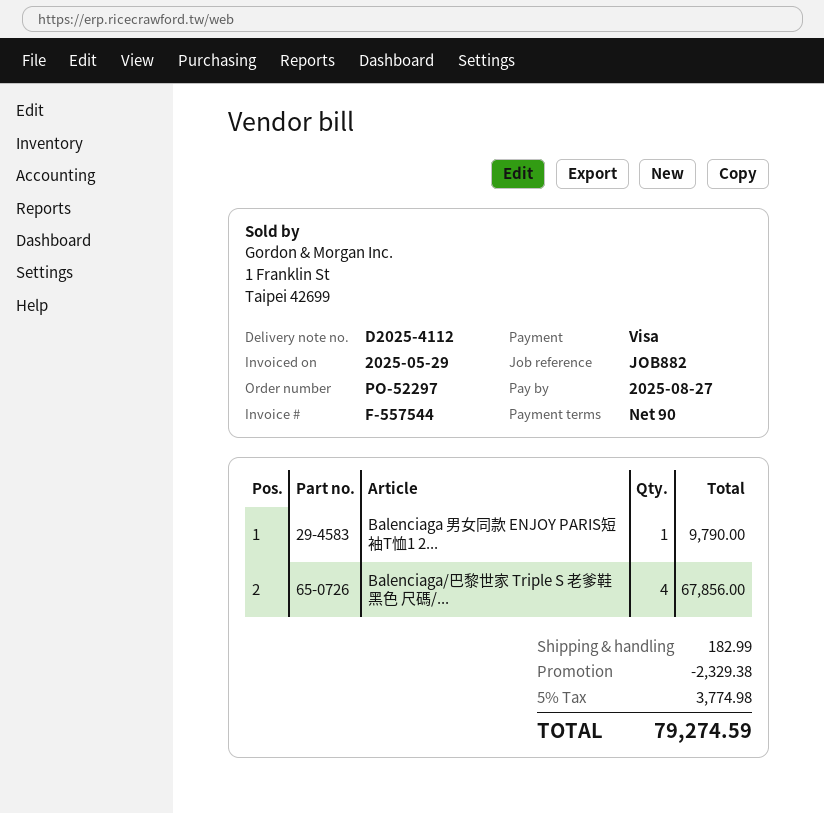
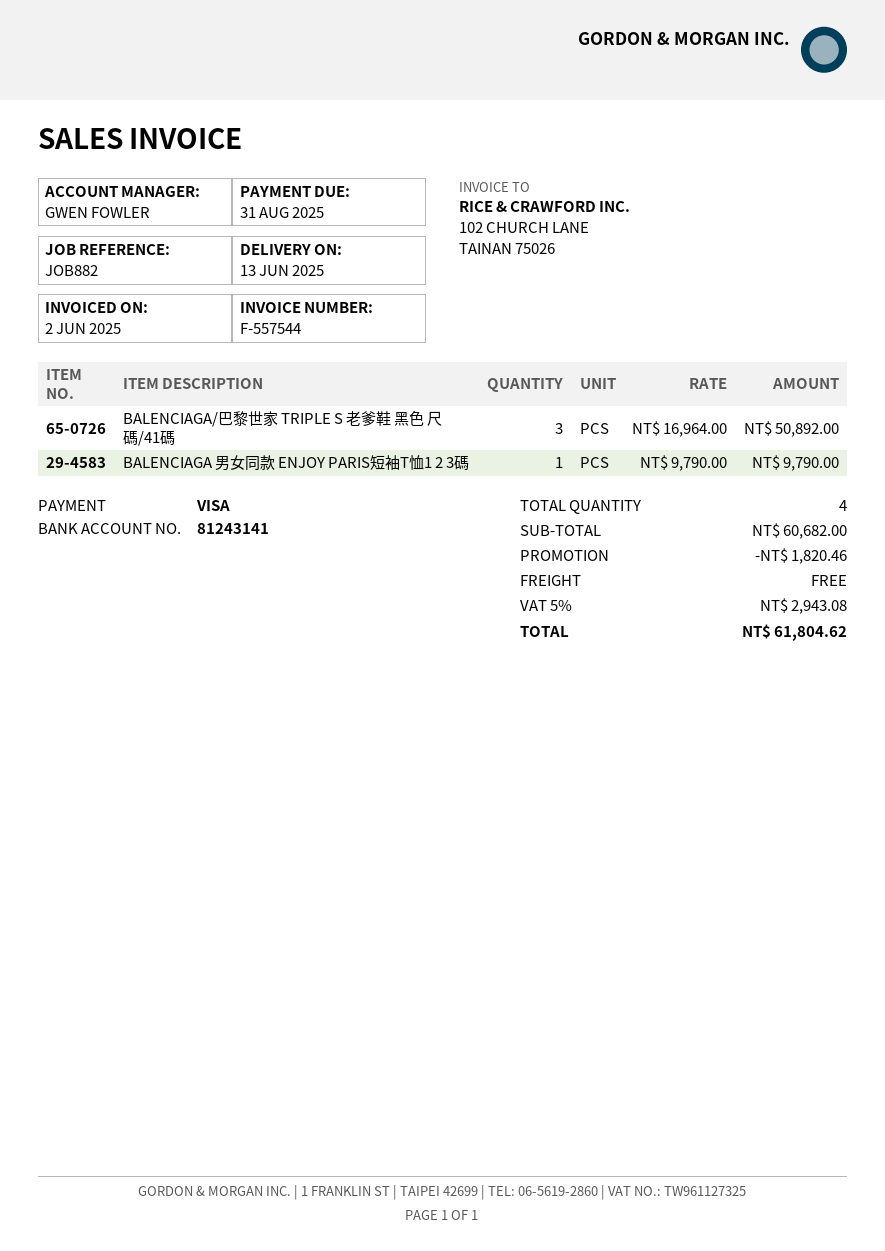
invoice date: 2025-05-29 -> 2025-06-02
due date: 2025-08-27 -> 2025-08-31
Balenciaga/巴黎世家 Triple S 老爹鞋 黑色 尺碼/...: 4 for 67856.00 -> 3 for 50892.00
discount: 2329.38 -> 1820.46
shipping: 182.99 -> 0.00
tax: 5% = 3774.98 -> 5% = 2943.08
total: 79274.59 -> 61804.62

